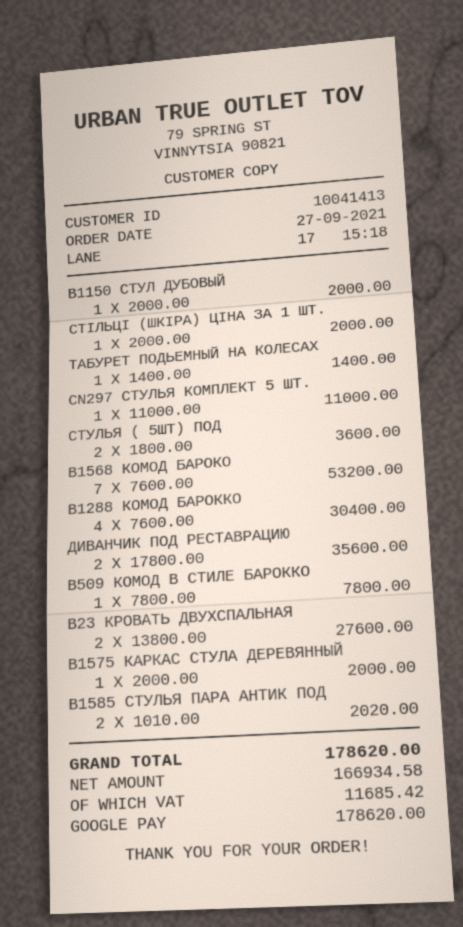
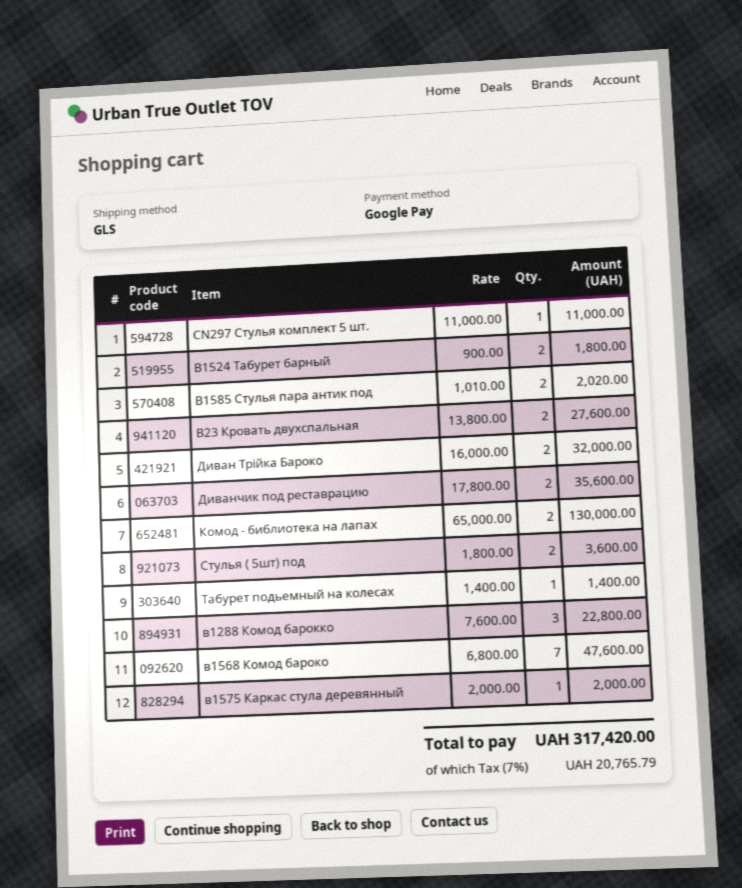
В1150 СТУЛ ДУБОВЫЙ: 1 x 2000.00 = 2000.00 -> none
СТІЛЬЦІ (ШКІРА) ЦІНА ЗА 1 ШТ.: 1 x 2000.00 = 2000.00 -> none
В1568 КОМОД БАРОКО: 7 x 7600.00 = 53200.00 -> 7 x 6800.00 = 47600.00
В1288 КОМОД БАРОККО: 4 x 7600.00 = 30400.00 -> 3 x 7600.00 = 22800.00
В509 КОМОД В СТИЛЕ БАРОККО: 1 x 7800.00 = 7800.00 -> none
В1524 Табурет барный: none -> 2 x 900.00 = 1800.00
Диван Трійка Бароко: none -> 2 x 16000.00 = 32000.00
Комод - библиотека на лапах: none -> 2 x 65000.00 = 130000.00
tax: 11685.42 -> 20765.79
total: 178620.00 -> 317420.00

